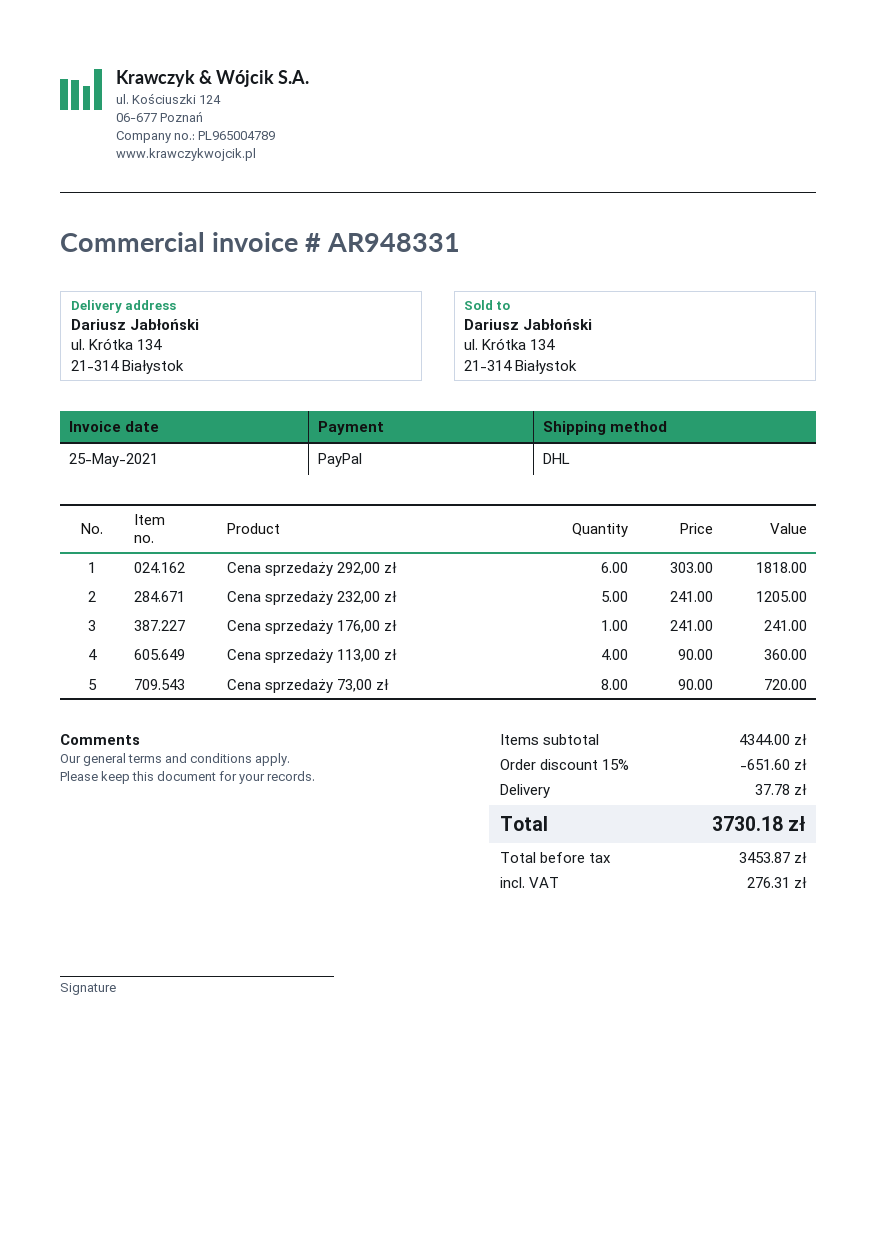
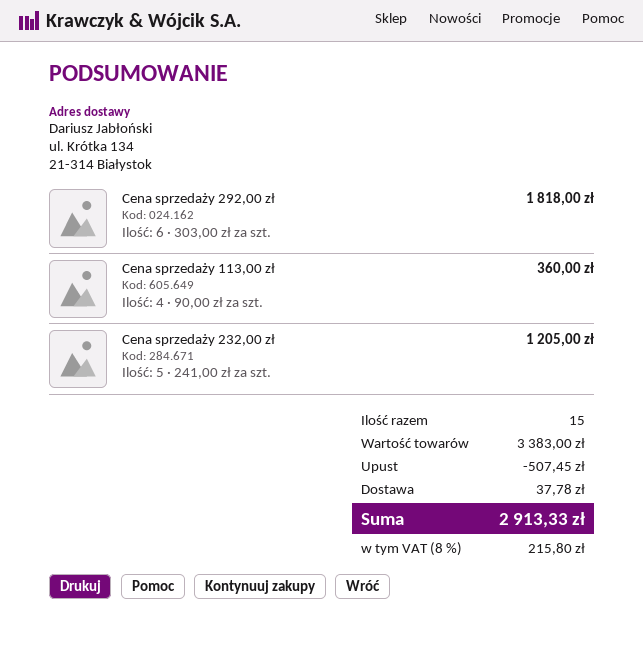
Cena sprzedaży 176,00 zł: 1 x 241.00 = 241.00 -> none
Cena sprzedaży 73,00 zł: 8 x 90.00 = 720.00 -> none
subtotal: 4344.00 -> 3383.00
discount: 651.60 -> 507.45
tax: 276.31 -> 215.80
total: 3730.18 -> 2913.33

